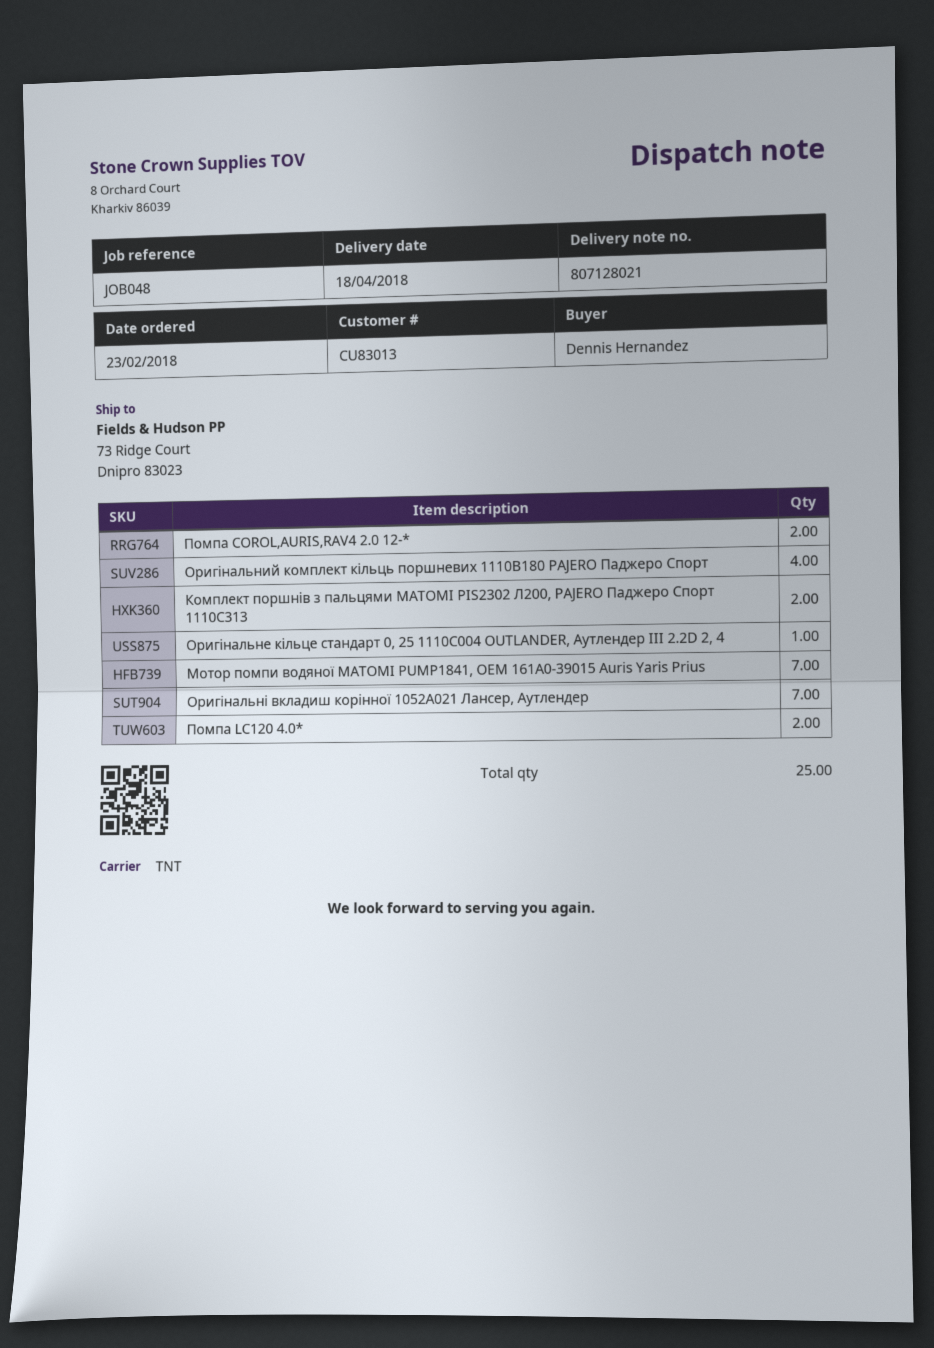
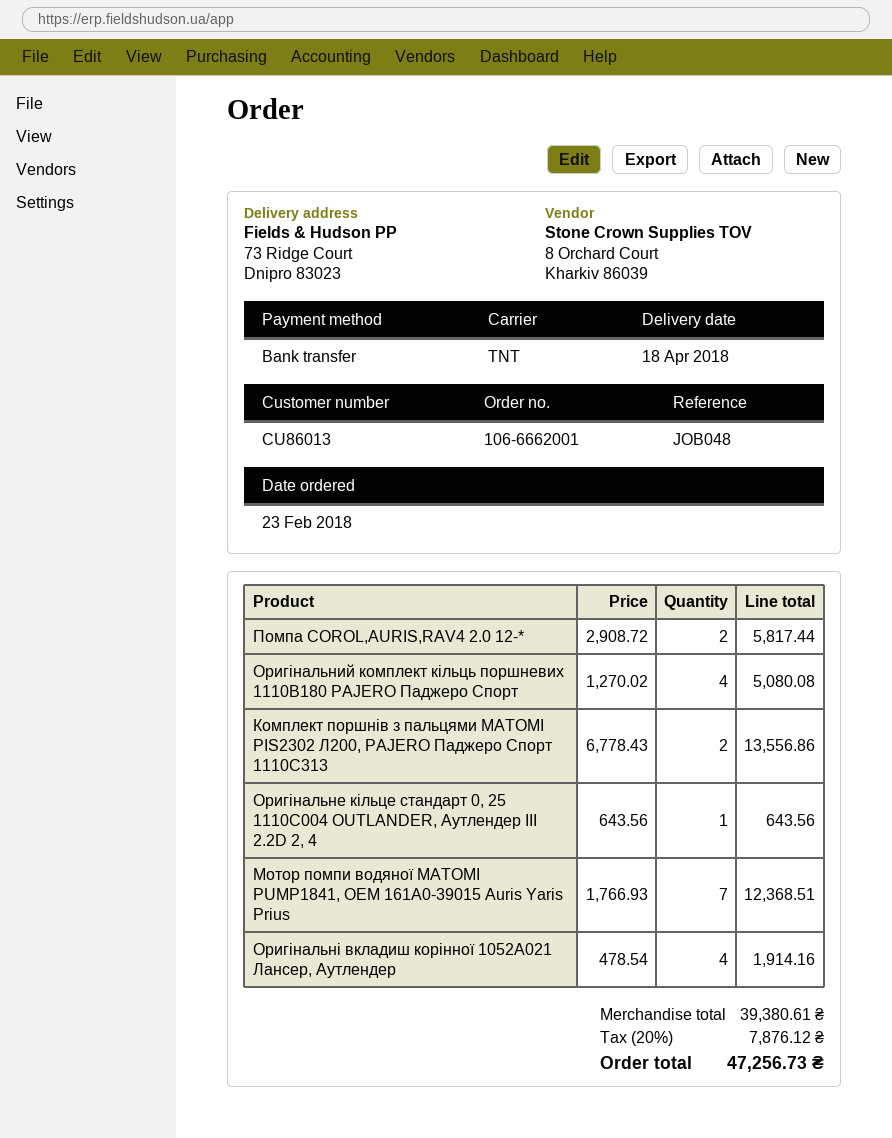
customer number: CU83013 -> CU86013
Оригінальні вкладиш корінної 1052A021 Лансер, Аутлендер: 7 -> 4
Помпа LC120 4.0*: 2 -> none

